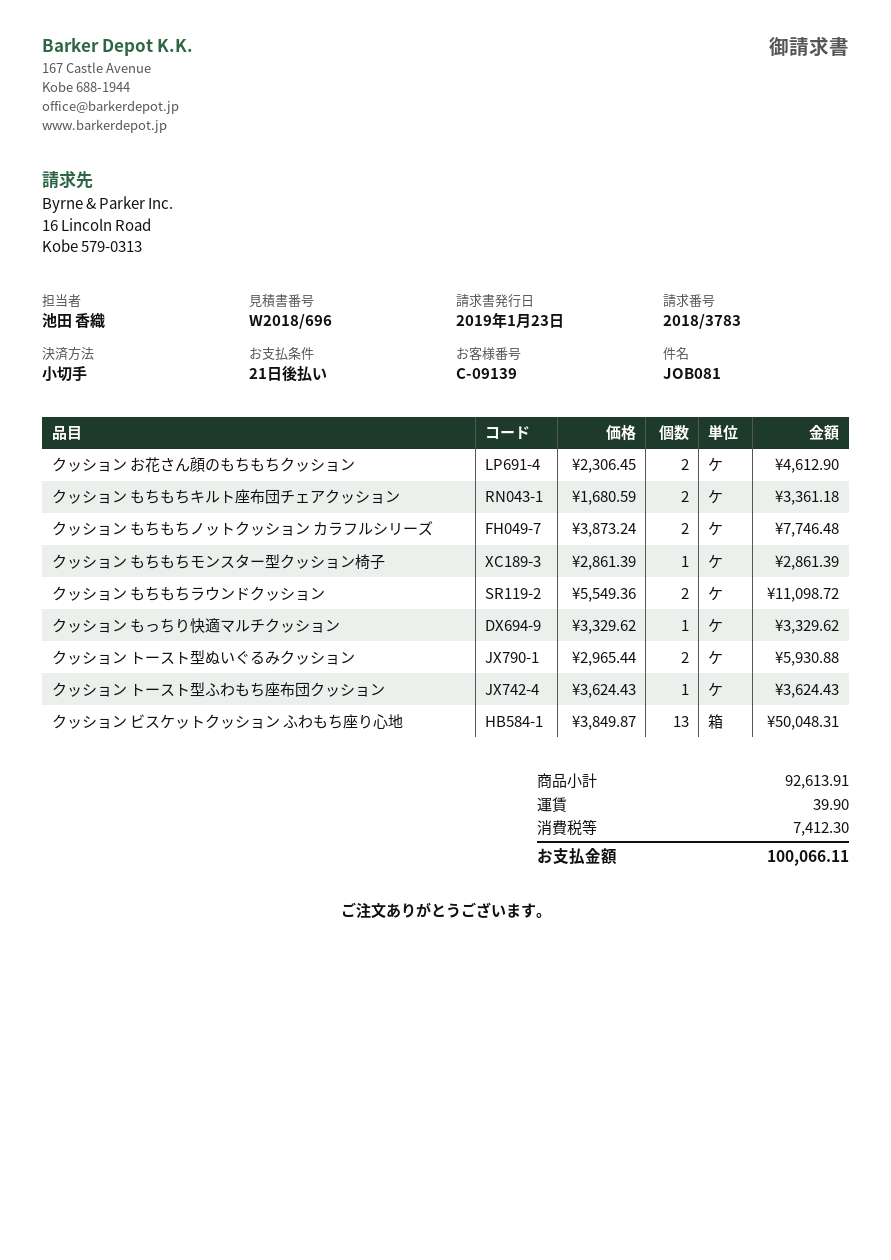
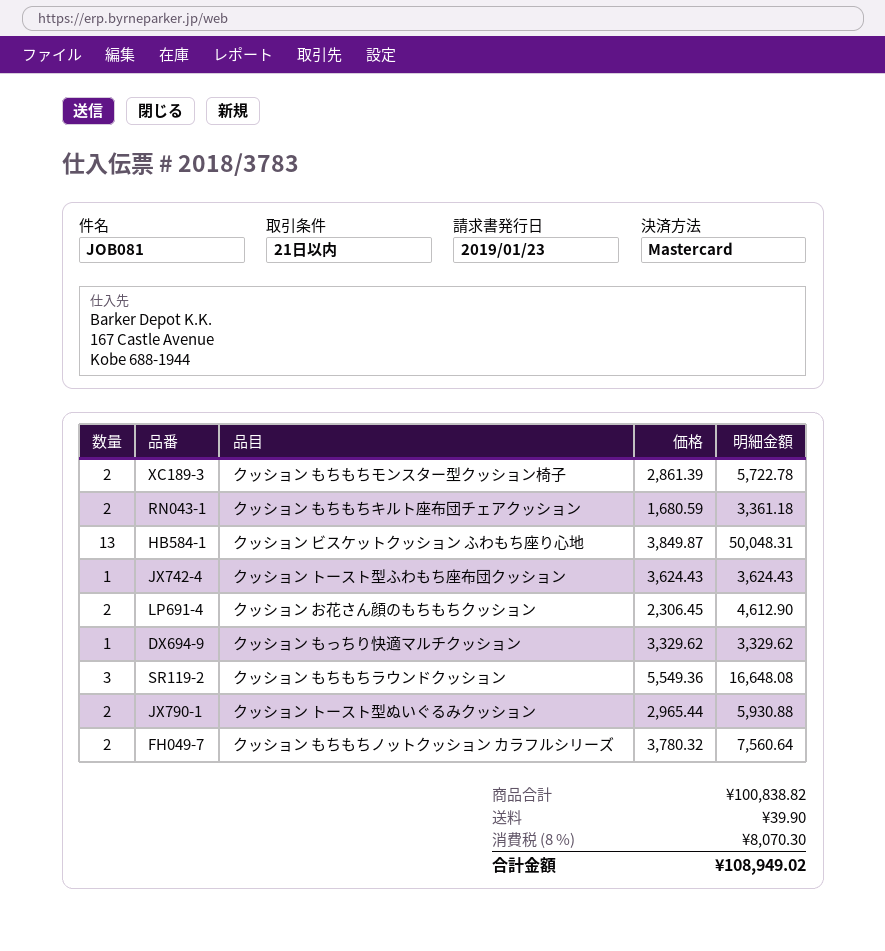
payment method: cheque -> Mastercard
クッション もちもちノットクッション カラフルシリーズ: 2 x 3873.24 = 7746.48 -> 2 x 3780.32 = 7560.64
クッション もちもちモンスター型クッション椅子: 1 x 2861.39 = 2861.39 -> 2 x 2861.39 = 5722.78
クッション もちもちラウンドクッション: 2 x 5549.36 = 11098.72 -> 3 x 5549.36 = 16648.08
subtotal: 92613.91 -> 100838.82
tax: 7412.30 -> 8070.30
total: 100066.11 -> 108949.02

